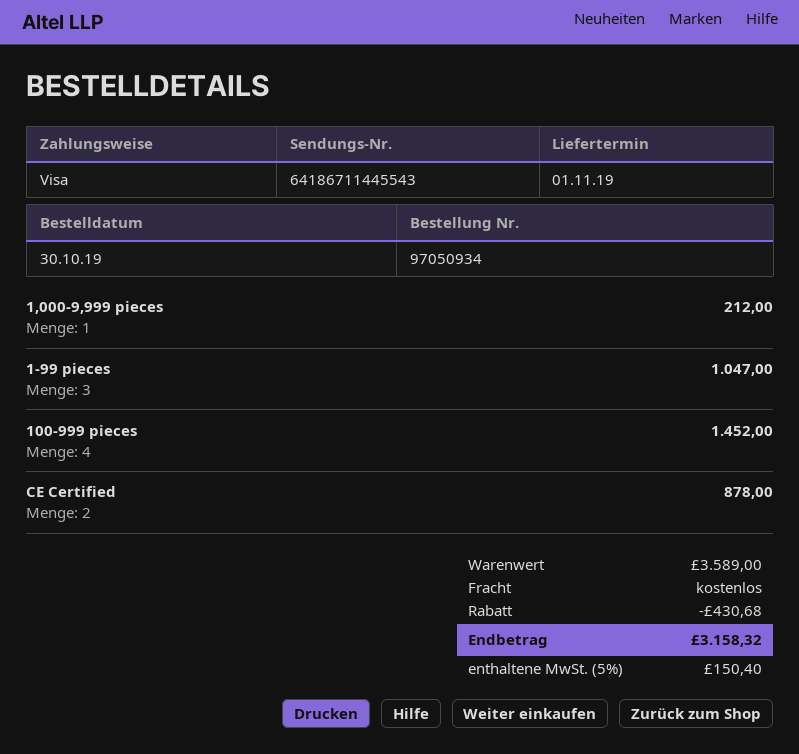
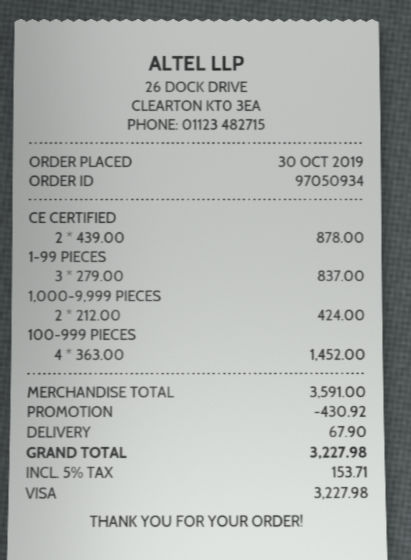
1,000-9,999 pieces: 1 for 212.00 -> 2 for 424.00
1-99 pieces: 3 for 1047.00 -> 3 for 837.00
subtotal: 3589.00 -> 3591.00
discount: 430.68 -> 430.92
shipping: 0.00 -> 67.90
tax: 5% = 150.40 -> 5% = 153.71
total: 3158.32 -> 3227.98

